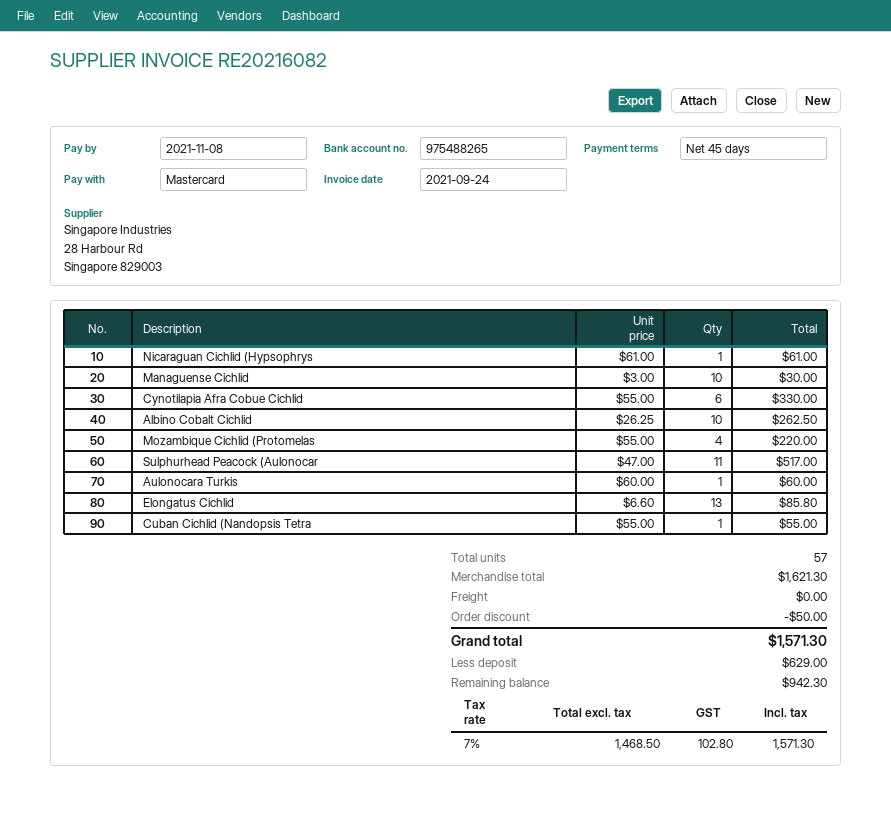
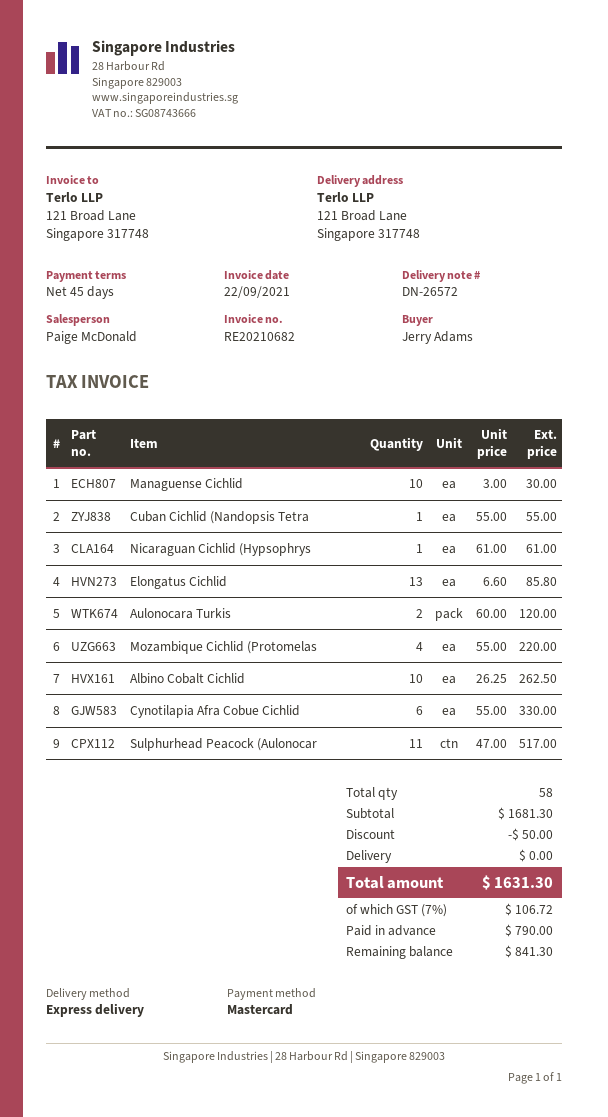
invoice number: RE20216082 -> RE20210682
invoice date: 2021-09-24 -> 2021-09-22
Aulonocara Turkis: 1 x 60.00 = 60.00 -> 2 x 60.00 = 120.00
total quantity: 57 -> 58
subtotal: 1621.30 -> 1681.30
tax: 7% = 102.80 -> 7% = 106.72
total: 1571.30 -> 1631.30
deposit: 629.00 -> 790.00
balance: 942.30 -> 841.30

